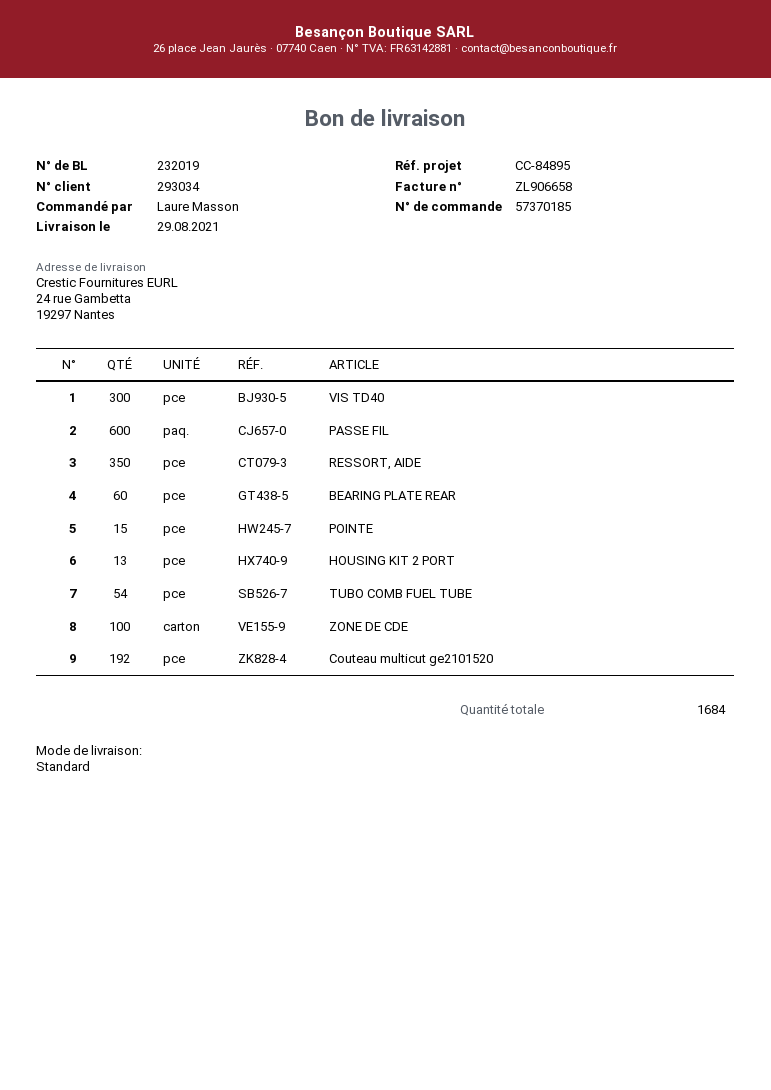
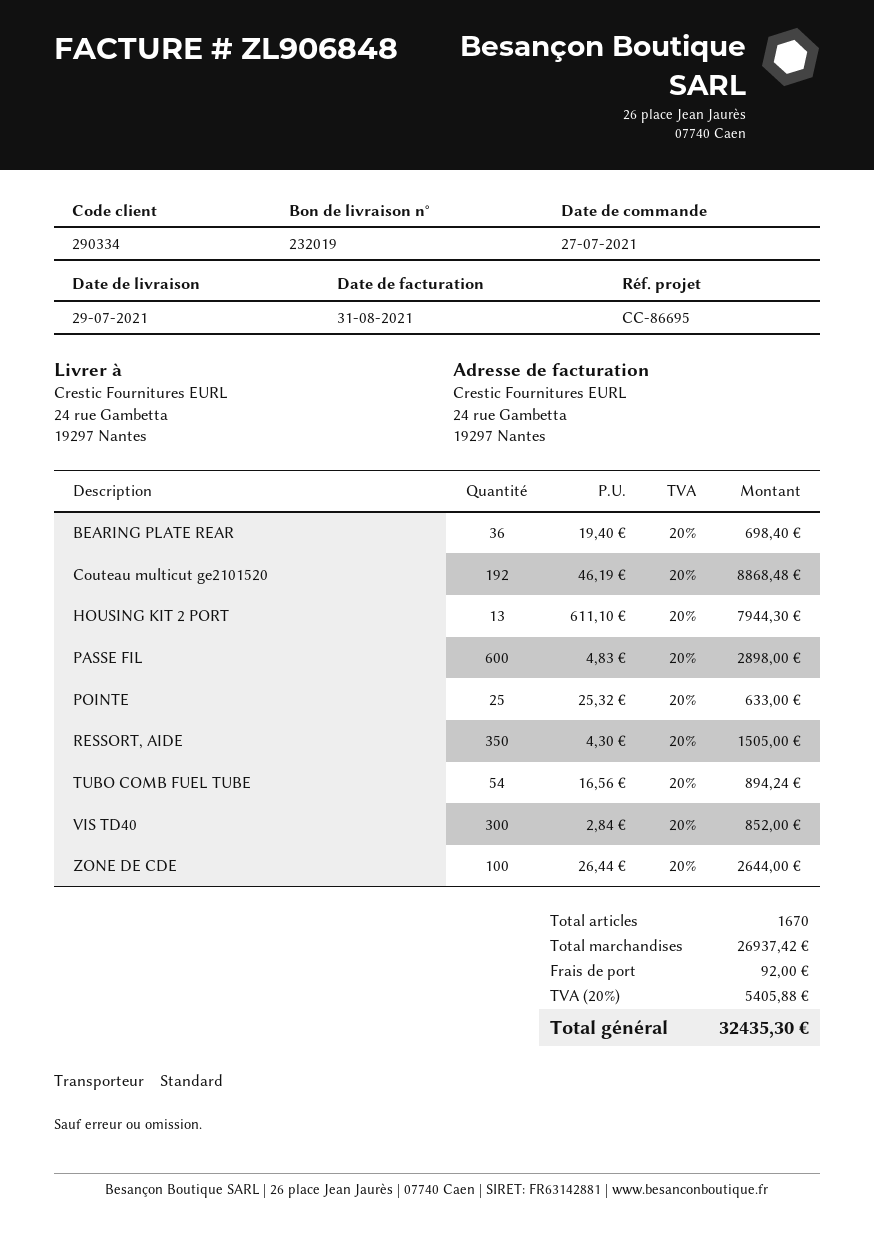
delivery date: 2021-08-29 -> 2021-07-29
invoice number: ZL906658 -> ZL906848
customer number: 293034 -> 290334
reference: CC-84895 -> CC-86695
BEARING PLATE REAR: 60 -> 36
POINTE: 15 -> 25
total quantity: 1684 -> 1670

